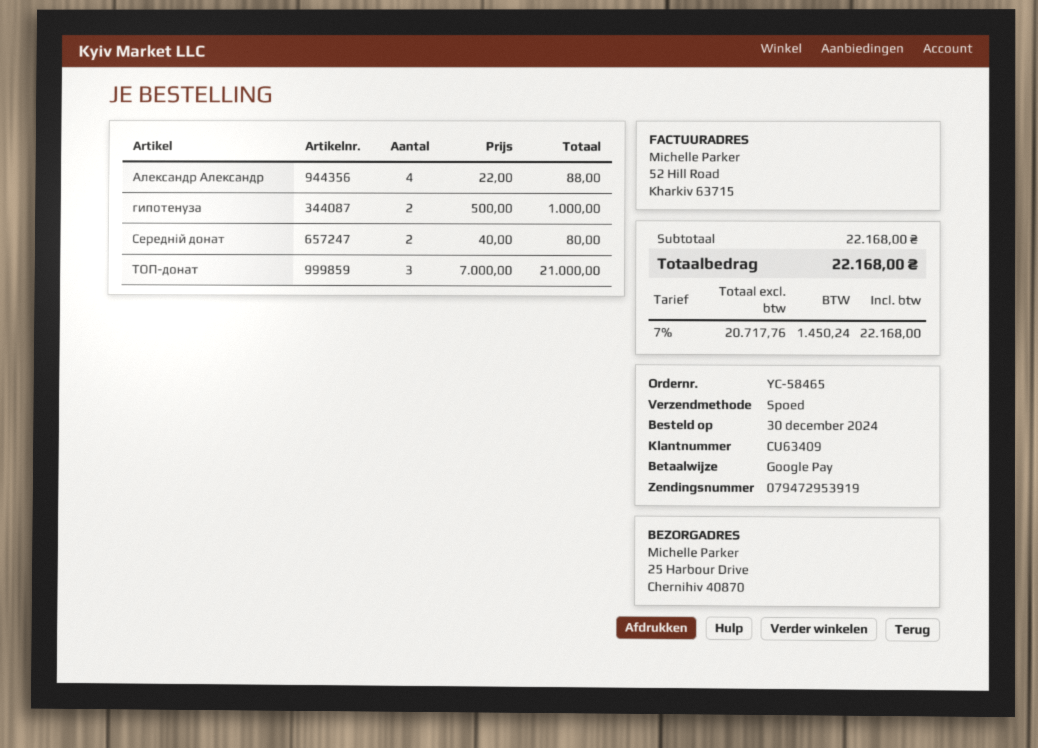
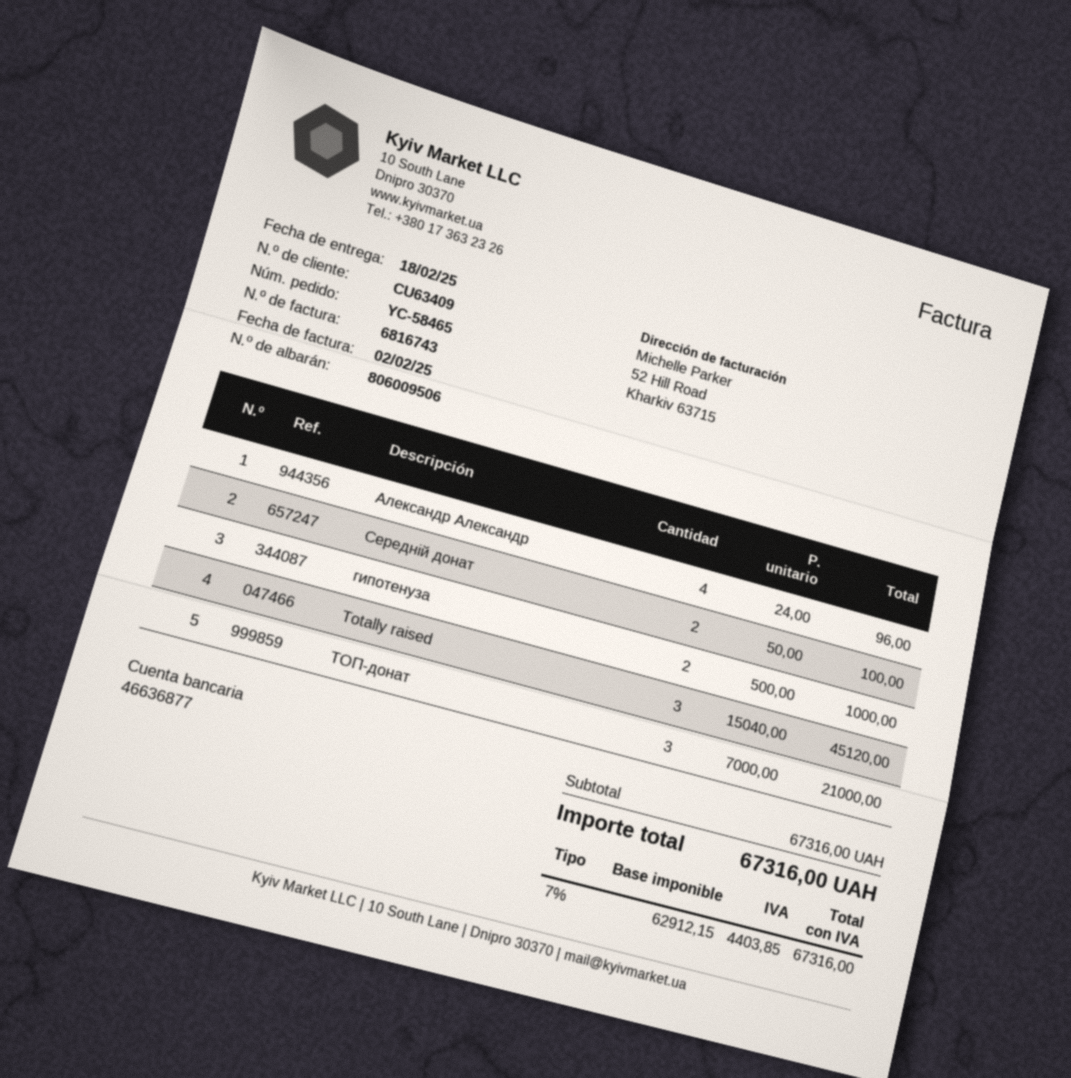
Александр Александр: 4 x 22.00 = 88.00 -> 4 x 24.00 = 96.00
Середній донат: 2 x 40.00 = 80.00 -> 2 x 50.00 = 100.00
Totally raised: none -> 3 x 15040.00 = 45120.00
subtotal: 22168.00 -> 67316.00
net: 20717.76 -> 62912.15
tax: 7% = 1450.24 -> 7% = 4403.85
total: 22168.00 -> 67316.00

